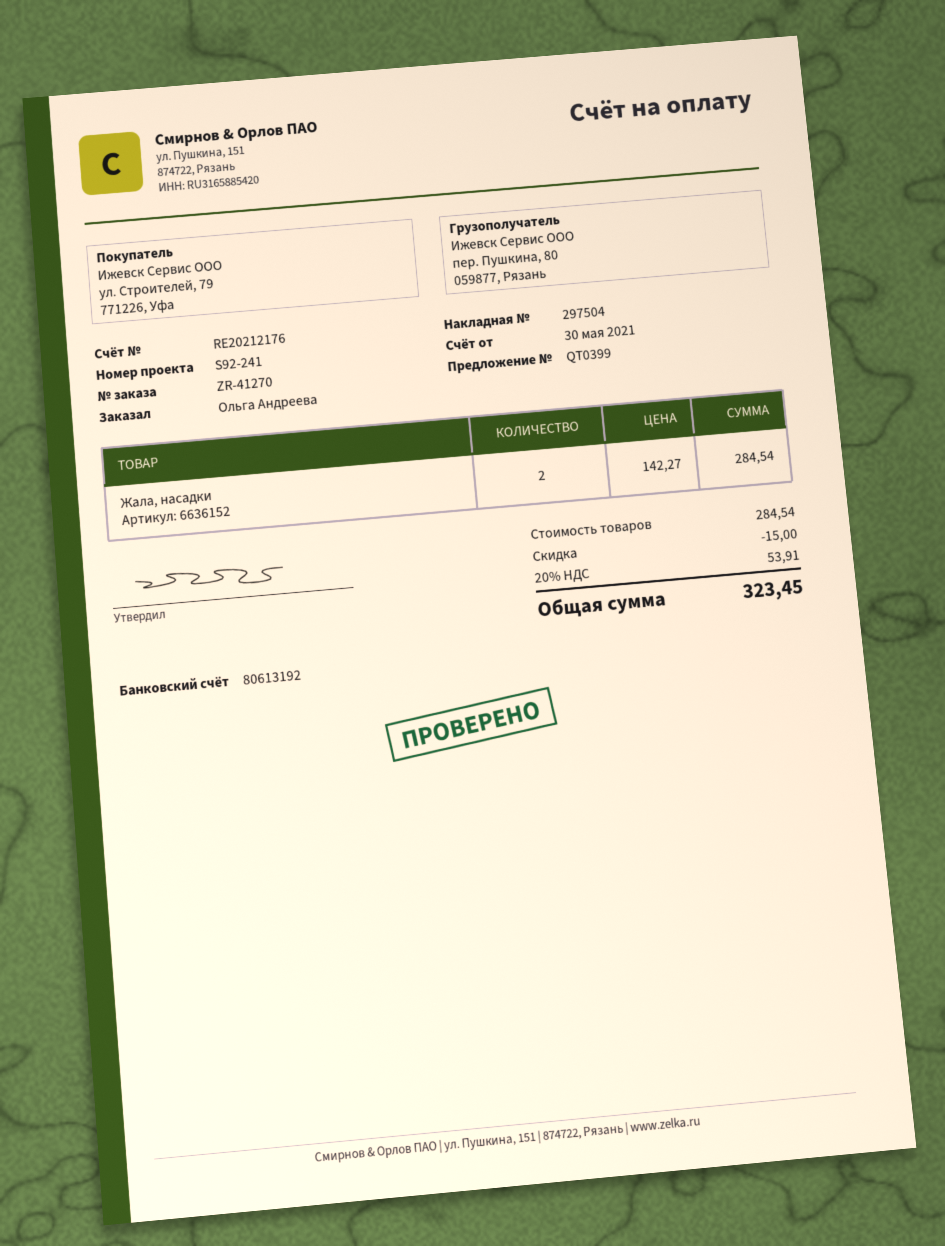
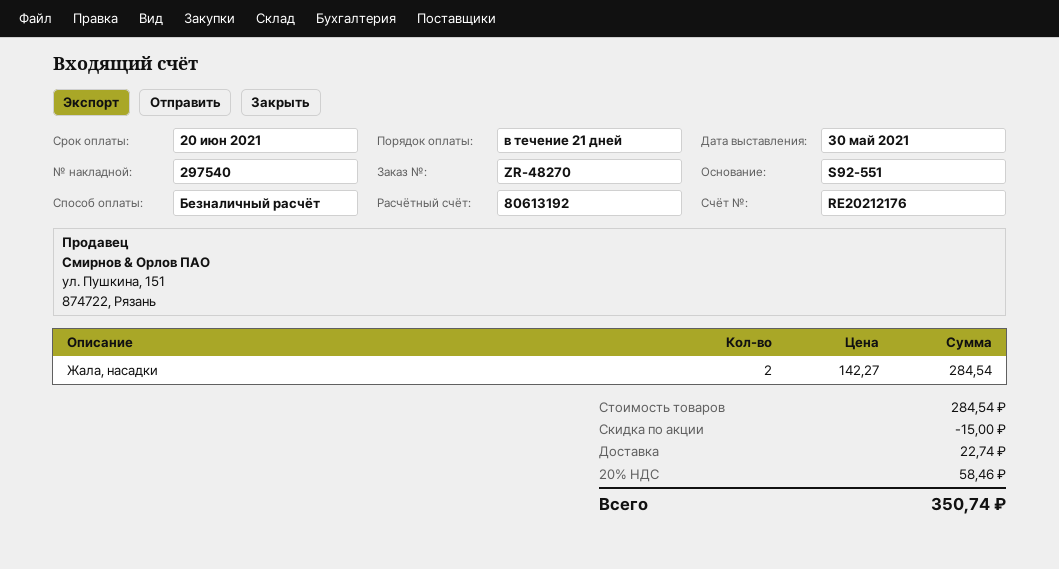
order number: ZR-41270 -> ZR-48270
delivery note number: 297504 -> 297540
reference: S92-241 -> S92-551
shipping: none -> 22.74
tax: 20% = 53.91 -> 20% = 58.46
total: 323.45 -> 350.74

